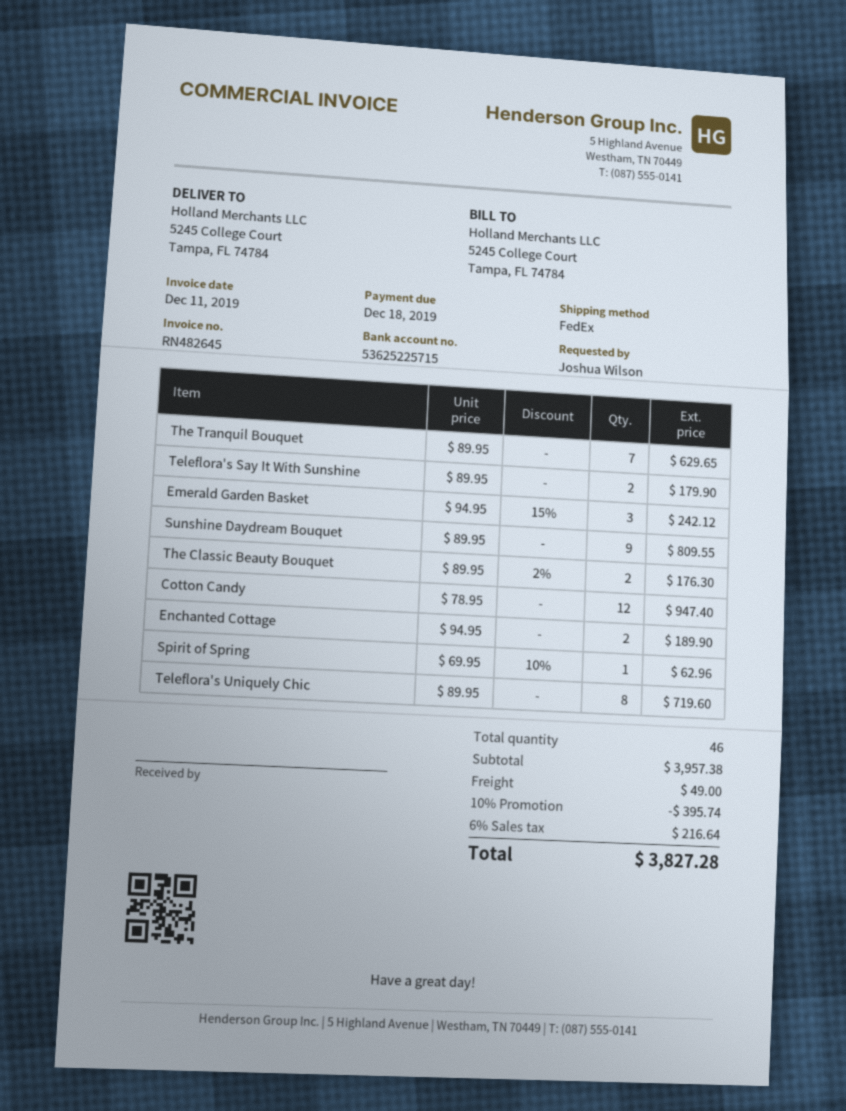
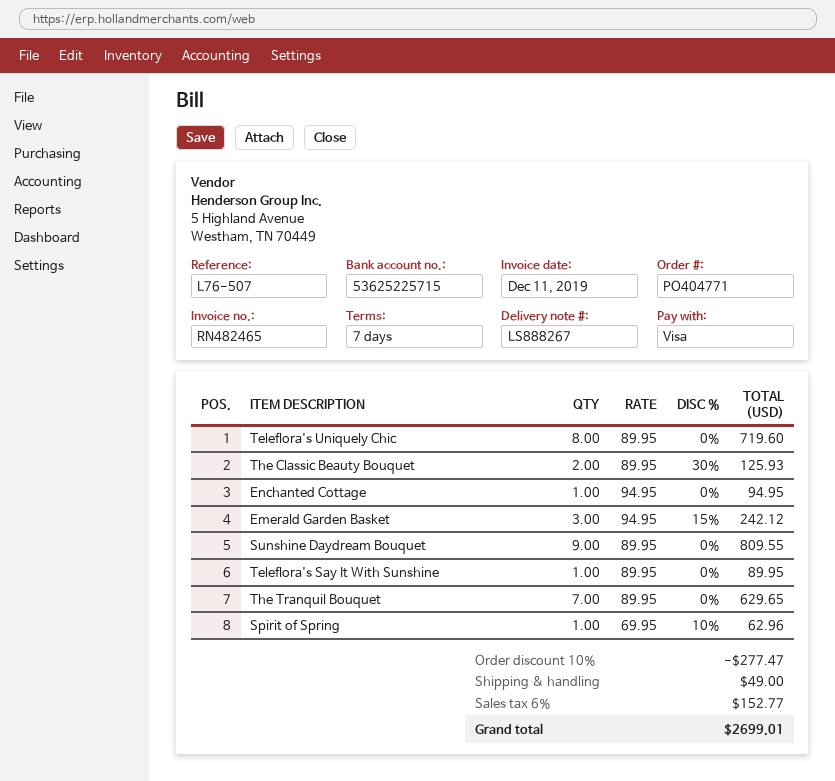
invoice number: RN482645 -> RN482465
Teleflora's Say It With Sunshine: 2 x 89.95 = 179.90 -> 1 x 89.95 = 89.95
The Classic Beauty Bouquet: 2 x 89.95 - 2% = 176.30 -> 2 x 89.95 - 30% = 125.93
Cotton Candy: 12 x 78.95 = 947.40 -> none
Enchanted Cottage: 2 x 94.95 = 189.90 -> 1 x 94.95 = 94.95
discount: 10% = 395.74 -> 10% = 277.47
tax: 6% = 216.64 -> 6% = 152.77
total: 3827.28 -> 2699.01

